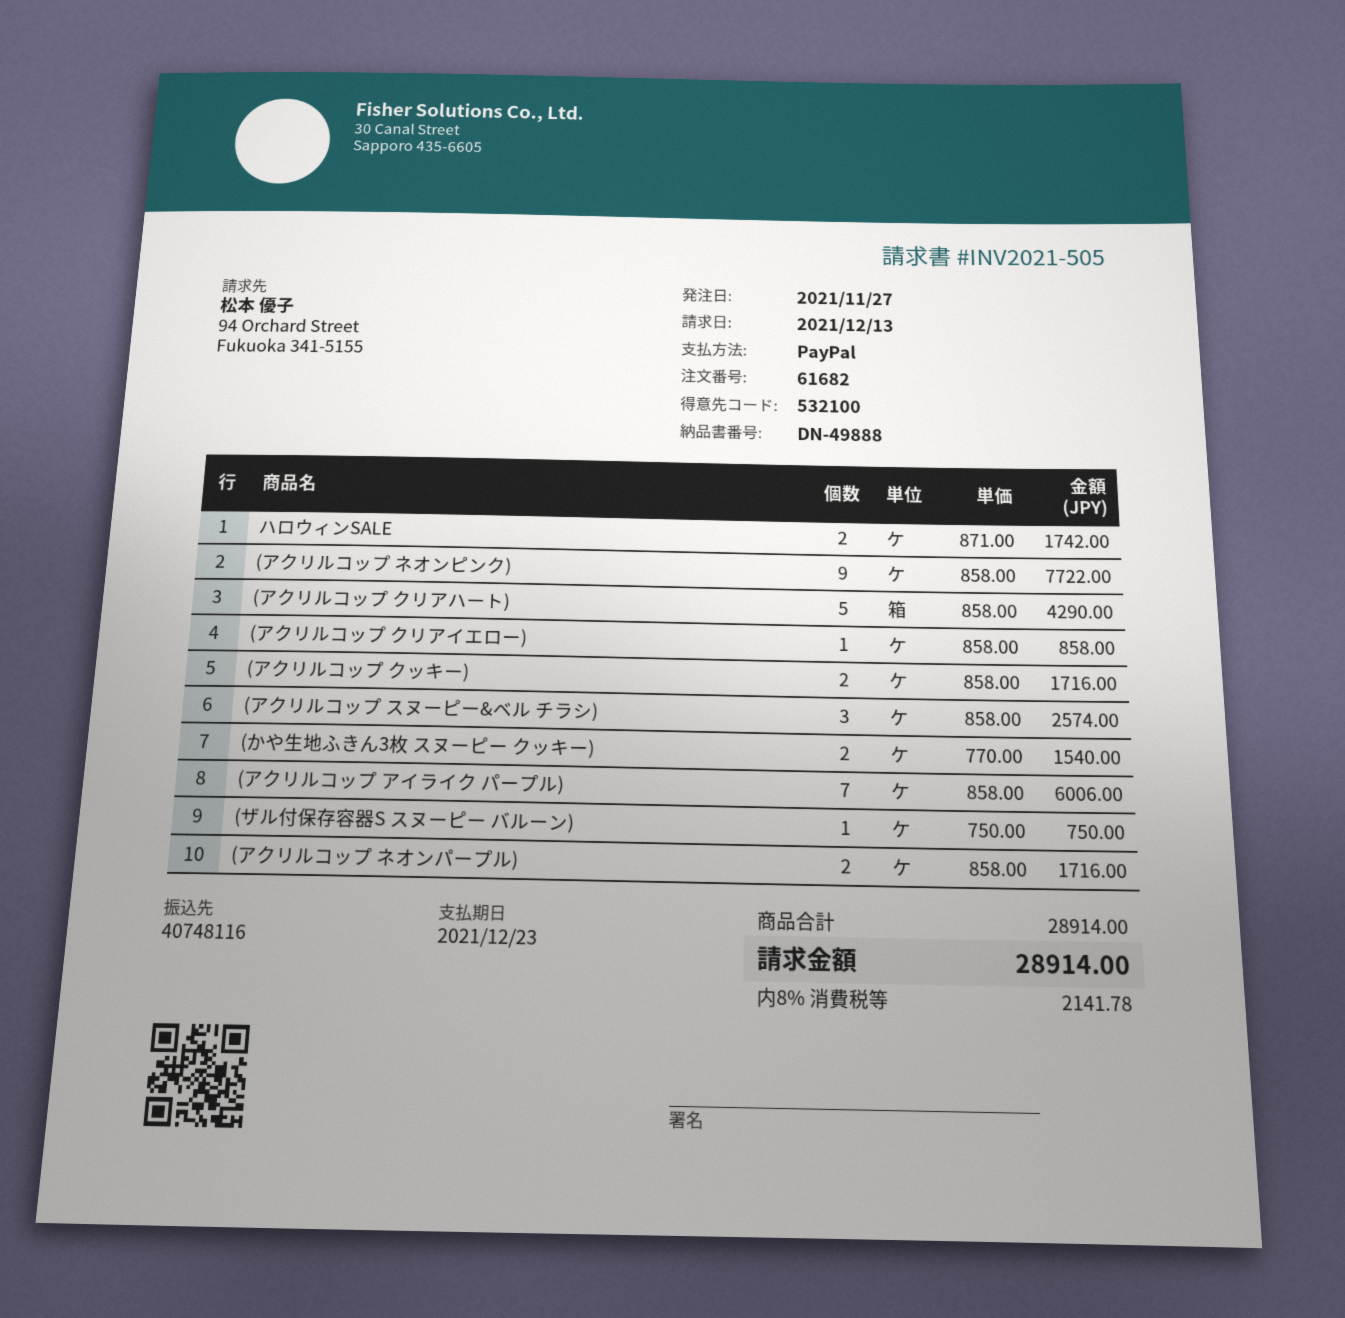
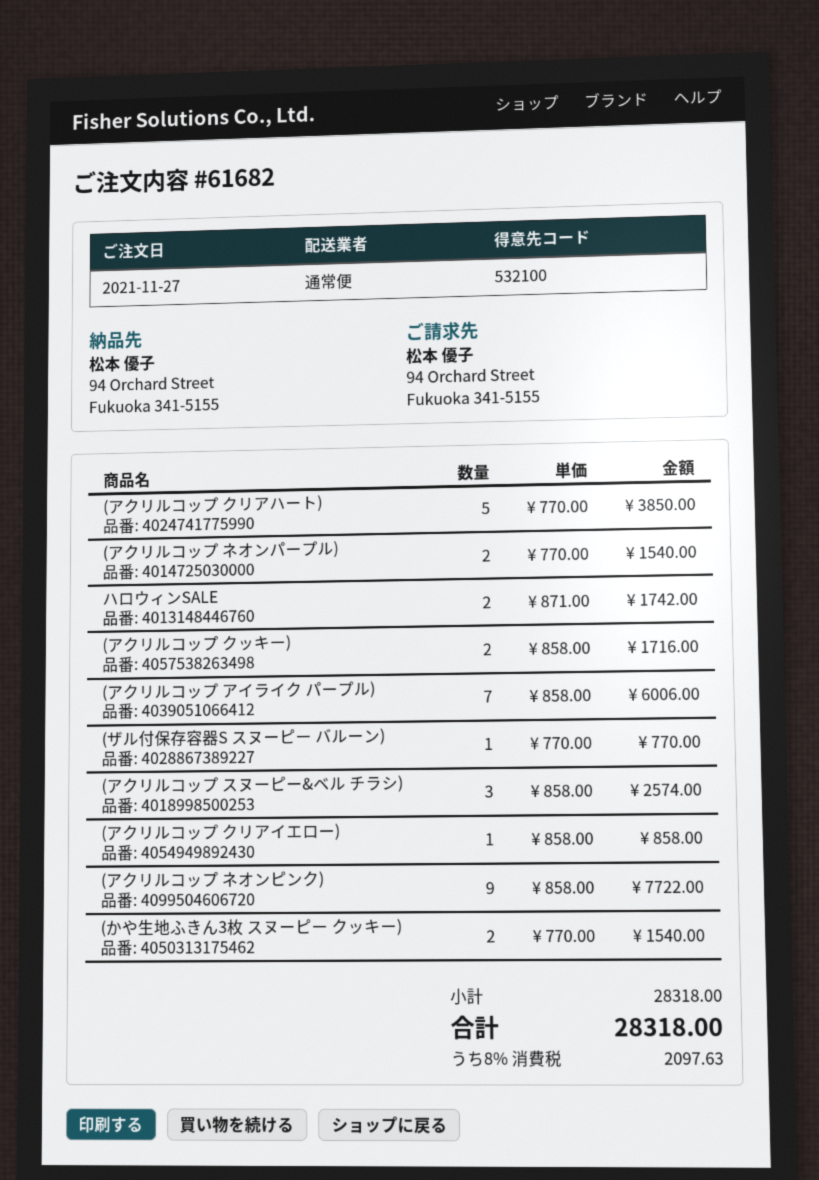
(アクリルコップ クリアハート): 5 x 858.00 = 4290.00 -> 5 x 770.00 = 3850.00
(ザル付保存容器S スヌーピー バルーン): 1 x 750.00 = 750.00 -> 1 x 770.00 = 770.00
(アクリルコップ ネオンパープル): 2 x 858.00 = 1716.00 -> 2 x 770.00 = 1540.00
subtotal: 28914.00 -> 28318.00
tax: 8% = 2141.78 -> 8% = 2097.63
total: 28914.00 -> 28318.00

